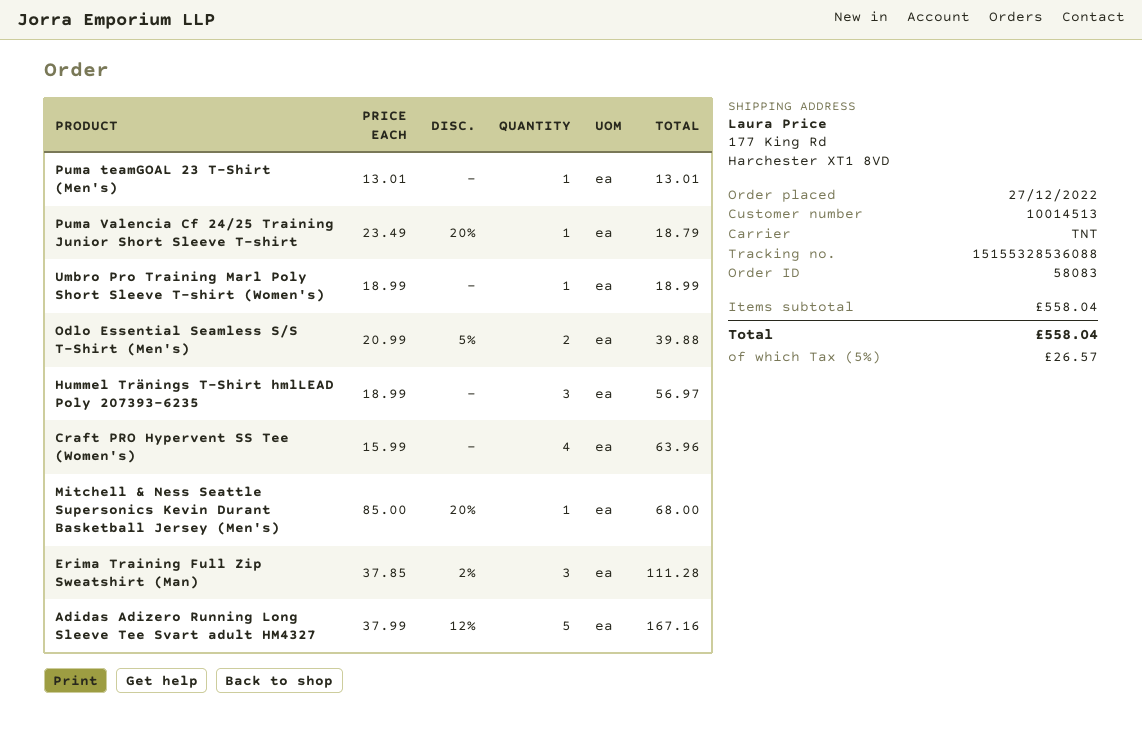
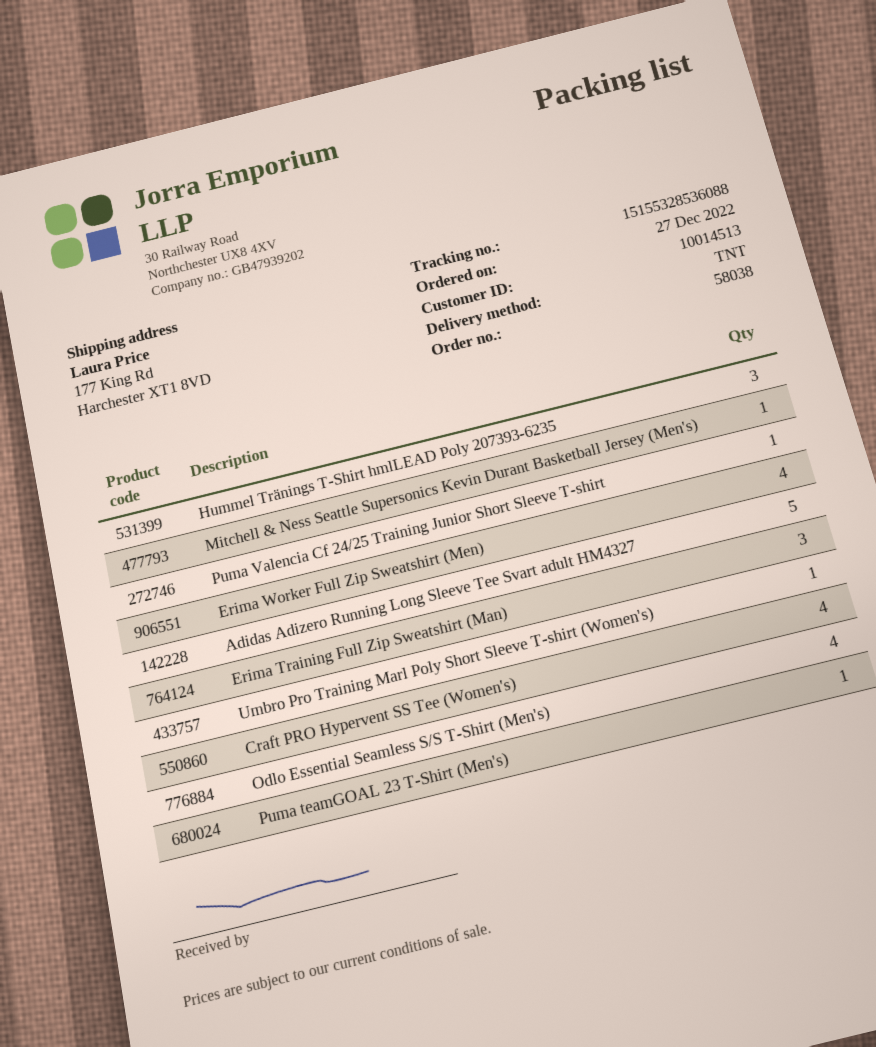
order number: 58083 -> 58038
Odlo Essential Seamless S/S T-Shirt (Men's): 2 -> 4
Erima Worker Full Zip Sweatshirt (Men): none -> 4

